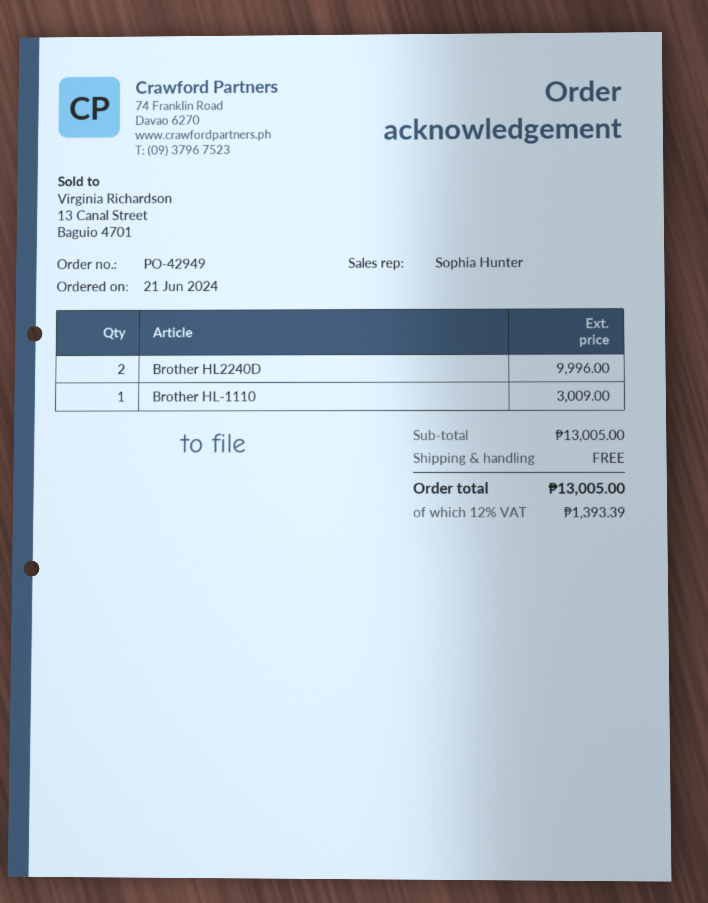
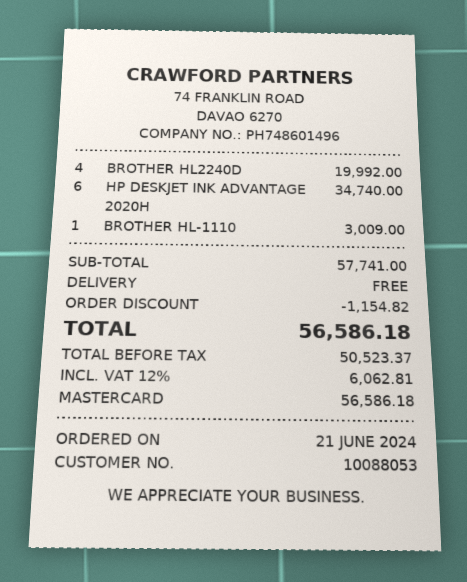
Brother HL2240D: 2 for 9996.00 -> 4 for 19992.00
HP DESKJET INK ADVANTAGE 2020H: none -> 6 for 34740.00
subtotal: 13005.00 -> 57741.00
discount: none -> 1154.82
tax: 12% = 1393.39 -> 12% = 6062.81
total: 13005.00 -> 56586.18

